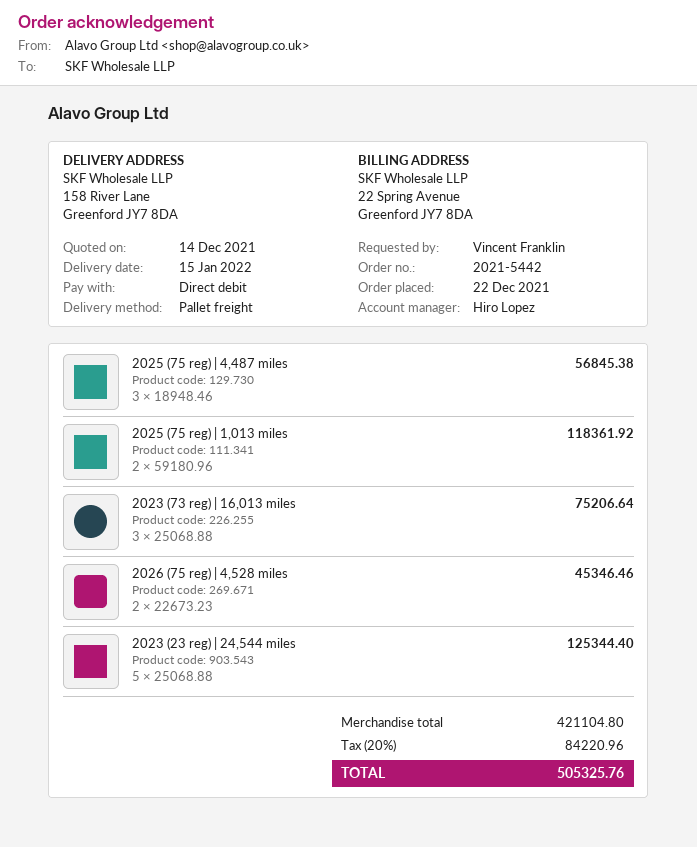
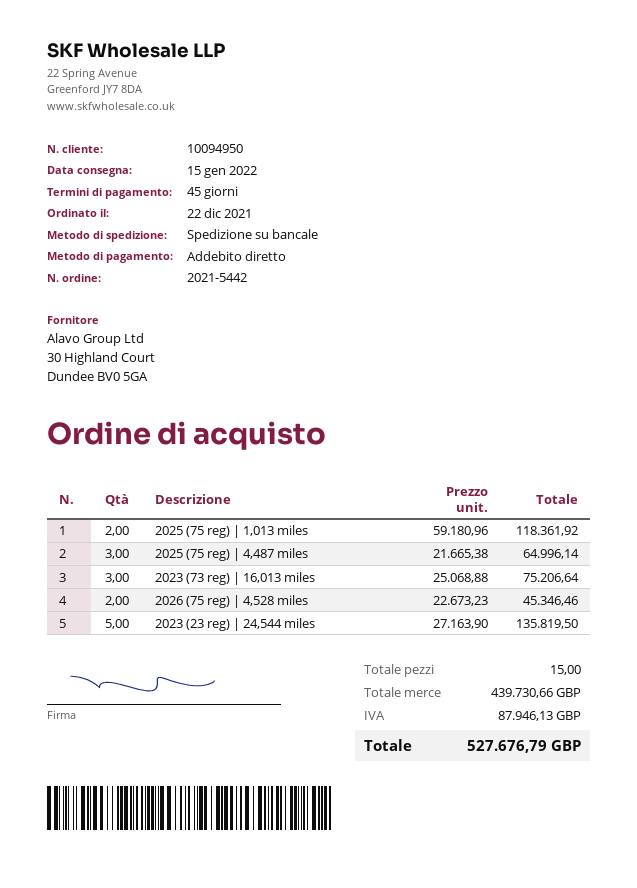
2025 (75 reg) | 4,487 miles: 3 x 18948.46 = 56845.38 -> 3 x 21665.38 = 64996.14
2023 (23 reg) | 24,544 miles: 5 x 25068.88 = 125344.40 -> 5 x 27163.90 = 135819.50
subtotal: 421104.80 -> 439730.66
tax: 84220.96 -> 87946.13
total: 505325.76 -> 527676.79

